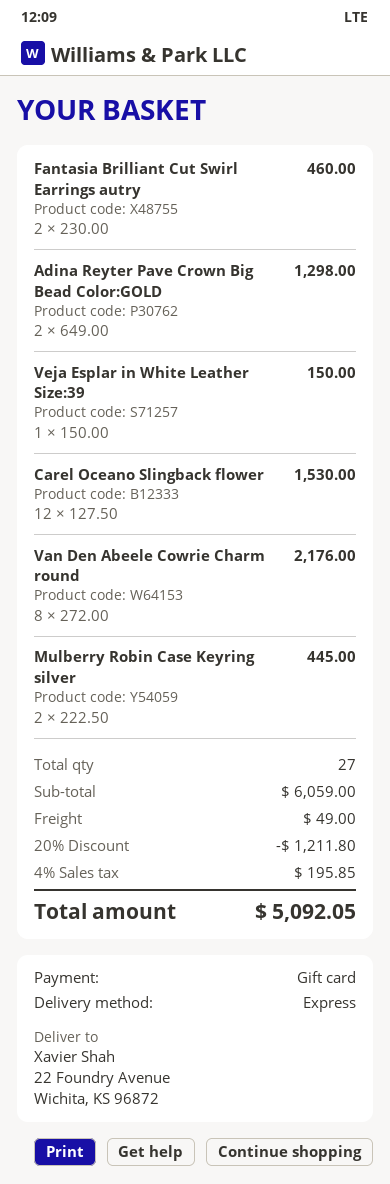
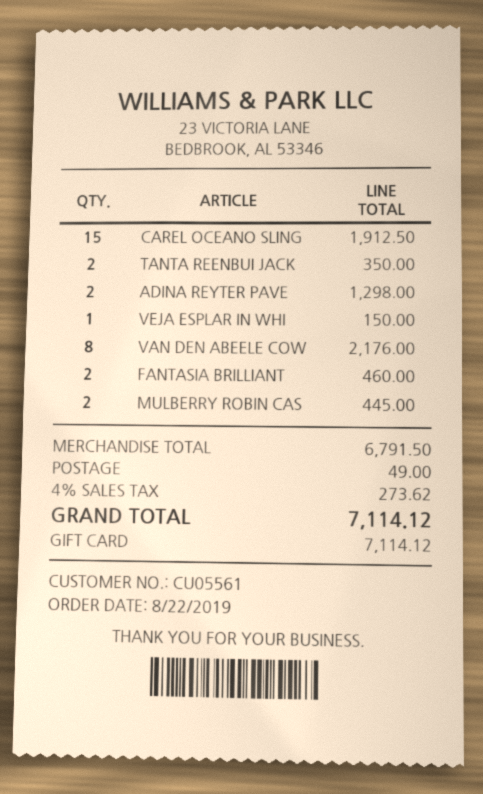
Carel Oceano Slingback flower: 12 for 1530.00 -> 15 for 1912.50
TANTA REENBUI JACK: none -> 2 for 350.00
subtotal: 6059.00 -> 6791.50
discount: 20% = 1211.80 -> none
tax: 4% = 195.85 -> 4% = 273.62
total: 5092.05 -> 7114.12

